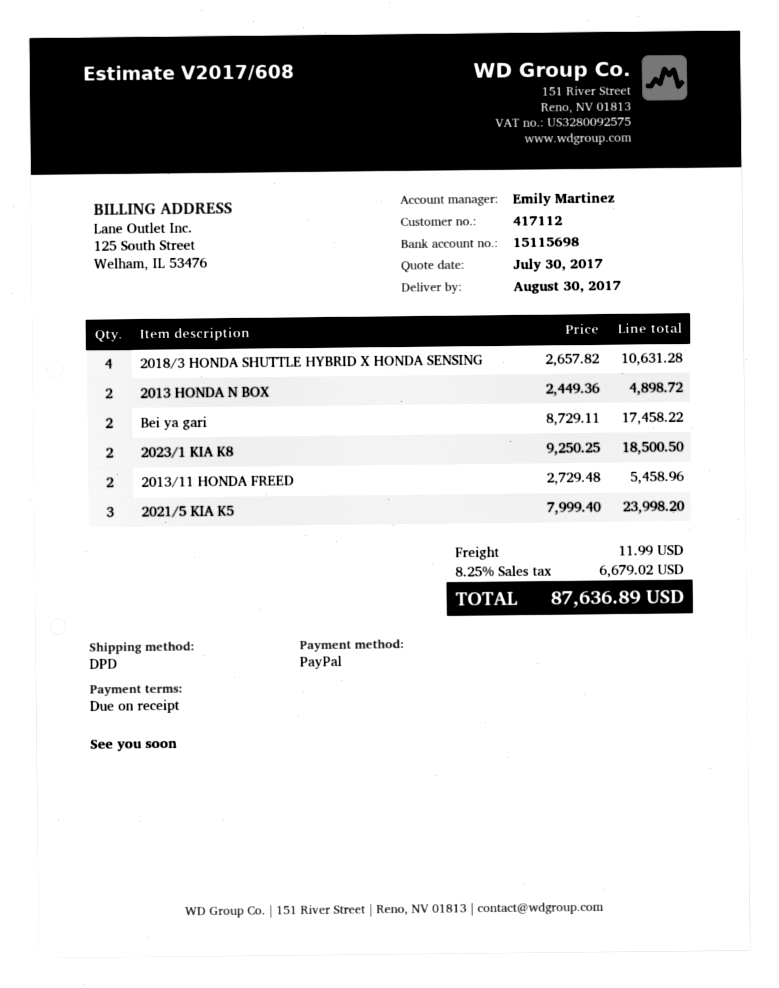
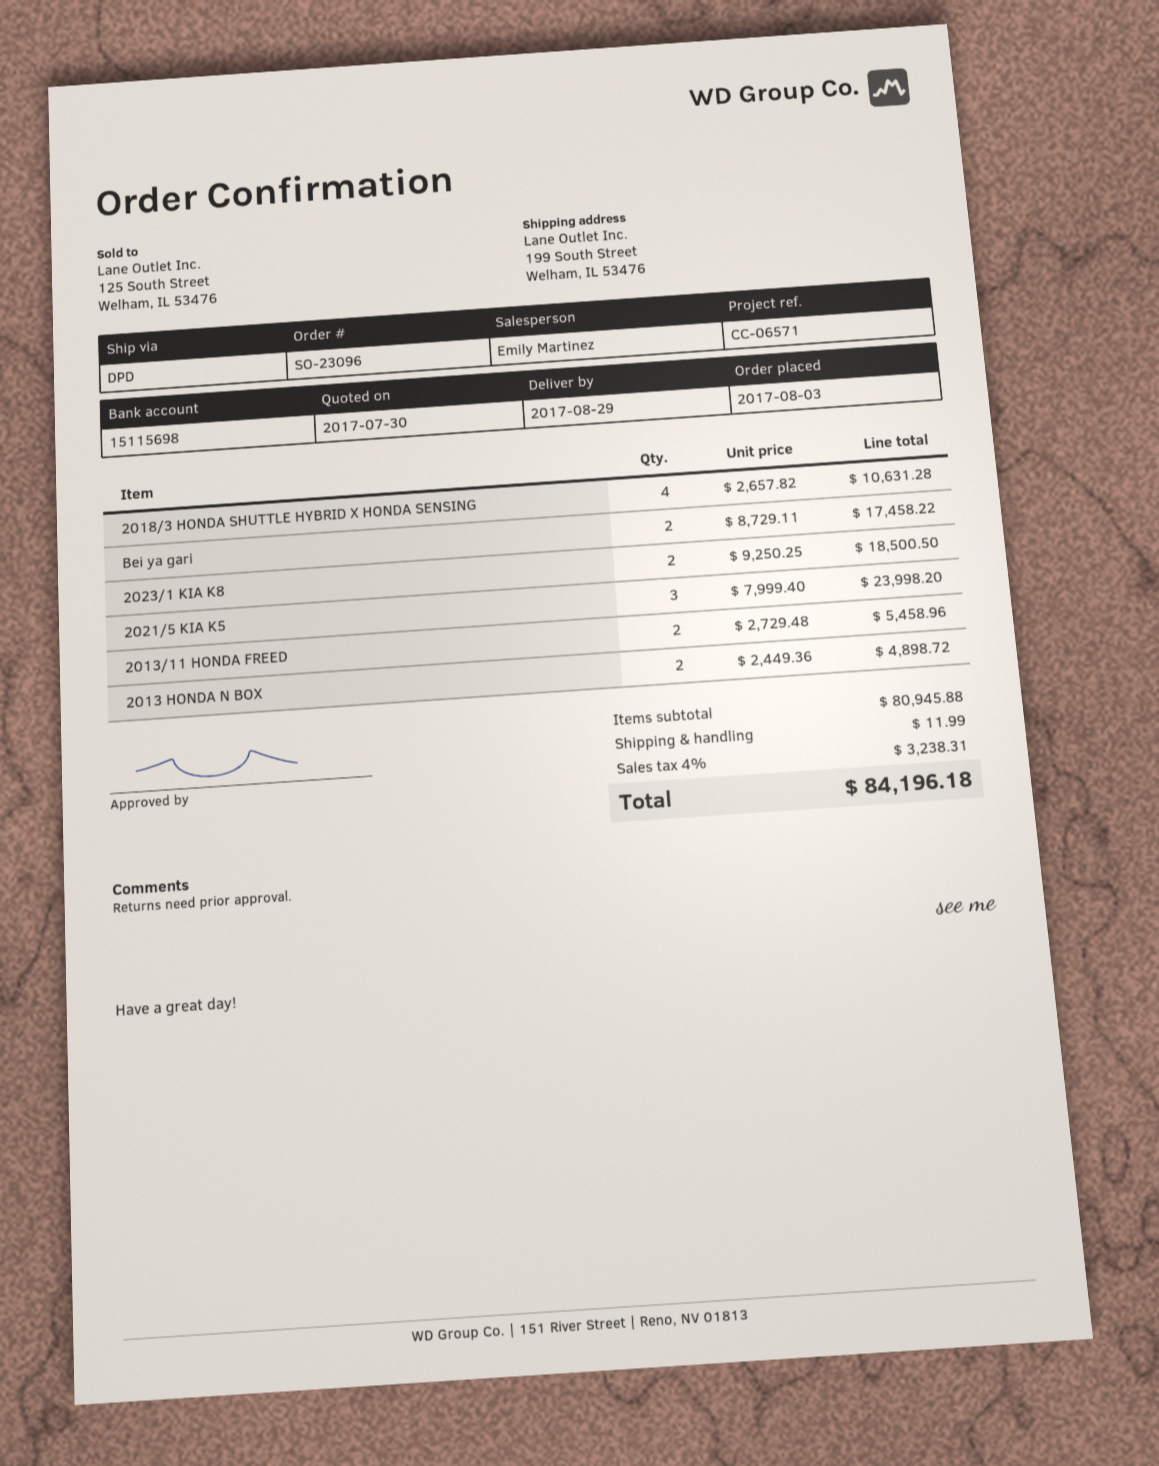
delivery date: 2017-08-30 -> 2017-08-29
tax: 8.25% = 6679.02 -> 4% = 3238.31
total: 87636.89 -> 84196.18

